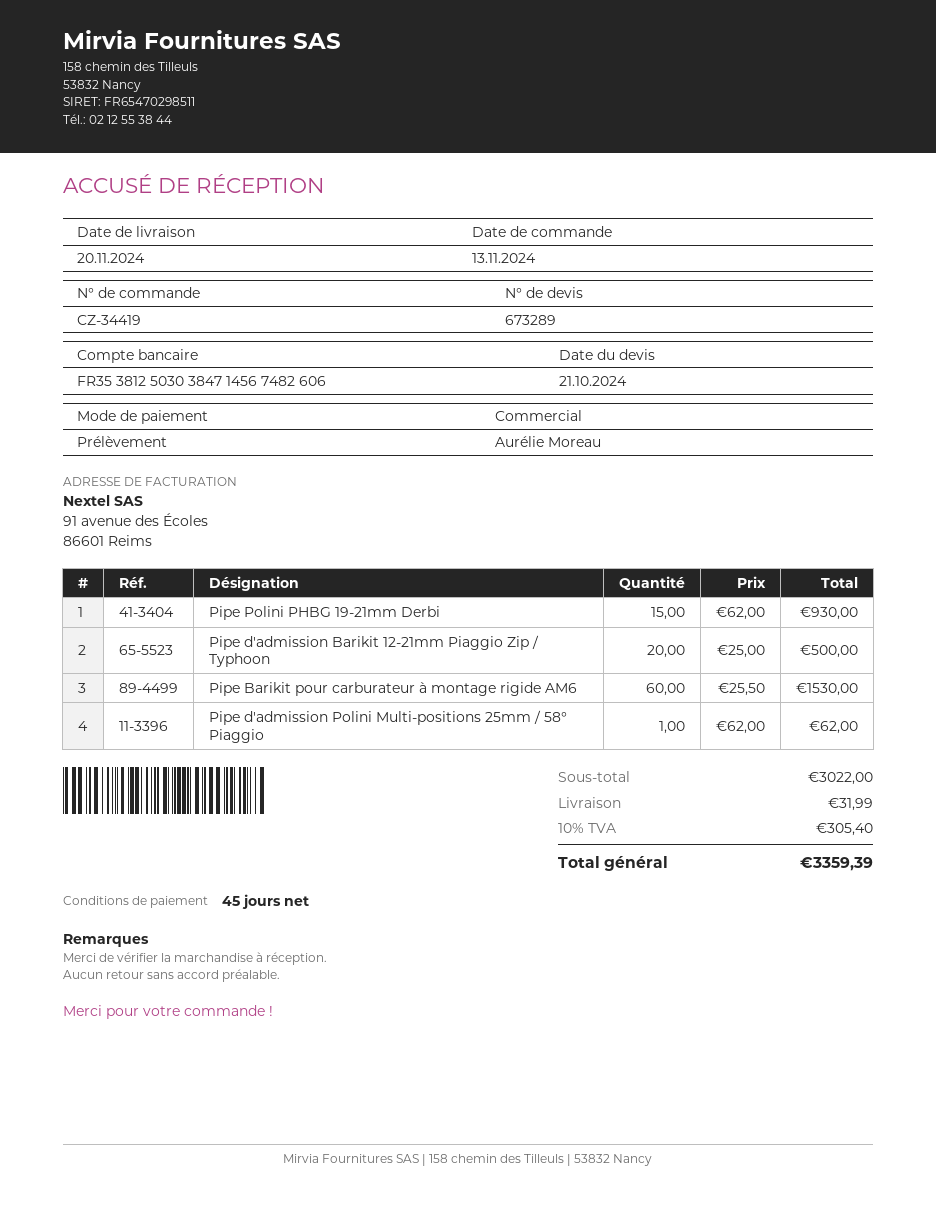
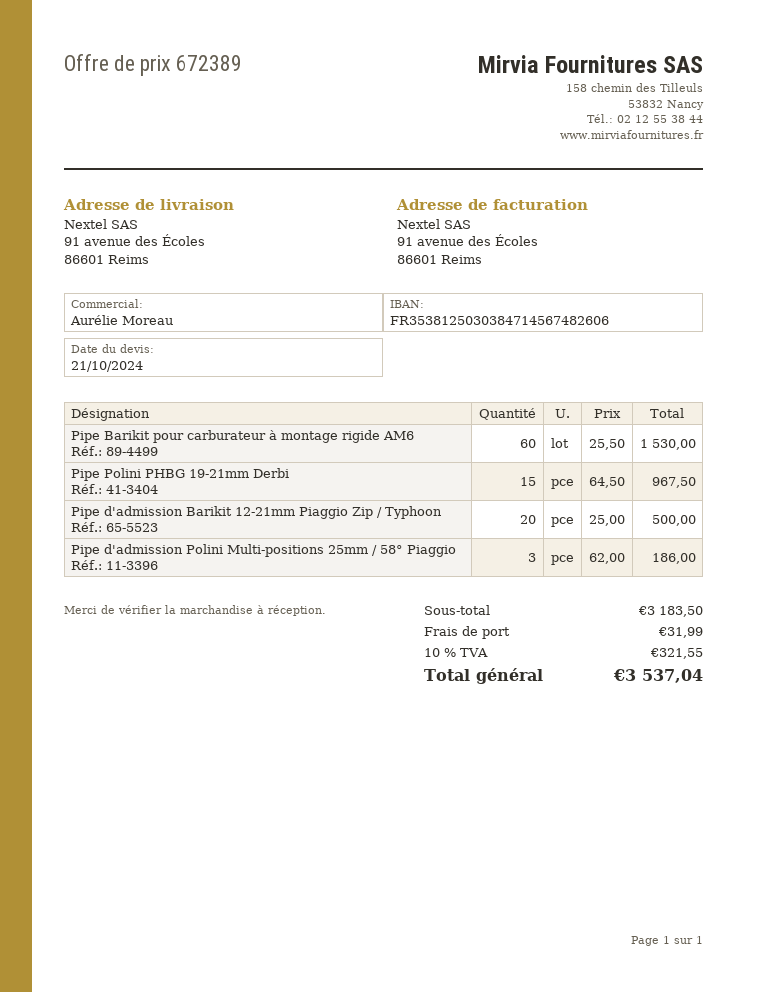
quote number: 673289 -> 672389
Pipe Polini PHBG 19-21mm Derbi: 15 x 62.00 = 930.00 -> 15 x 64.50 = 967.50
Pipe d'admission Polini Multi-positions 25mm / 58° Piaggio: 1 x 62.00 = 62.00 -> 3 x 62.00 = 186.00
subtotal: 3022.00 -> 3183.50
tax: 10% = 305.40 -> 10% = 321.55
total: 3359.39 -> 3537.04

